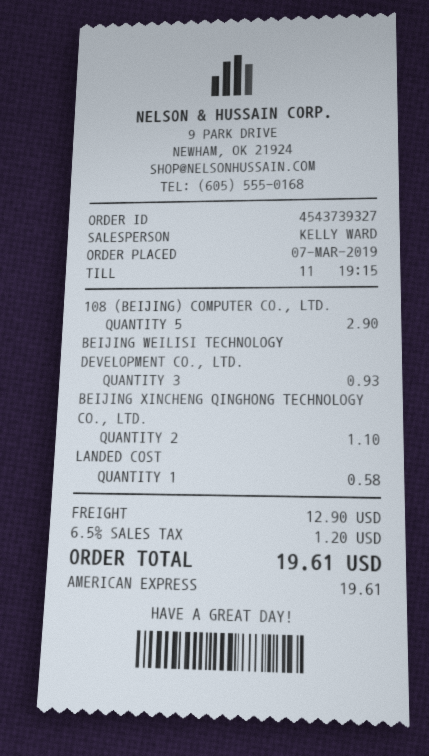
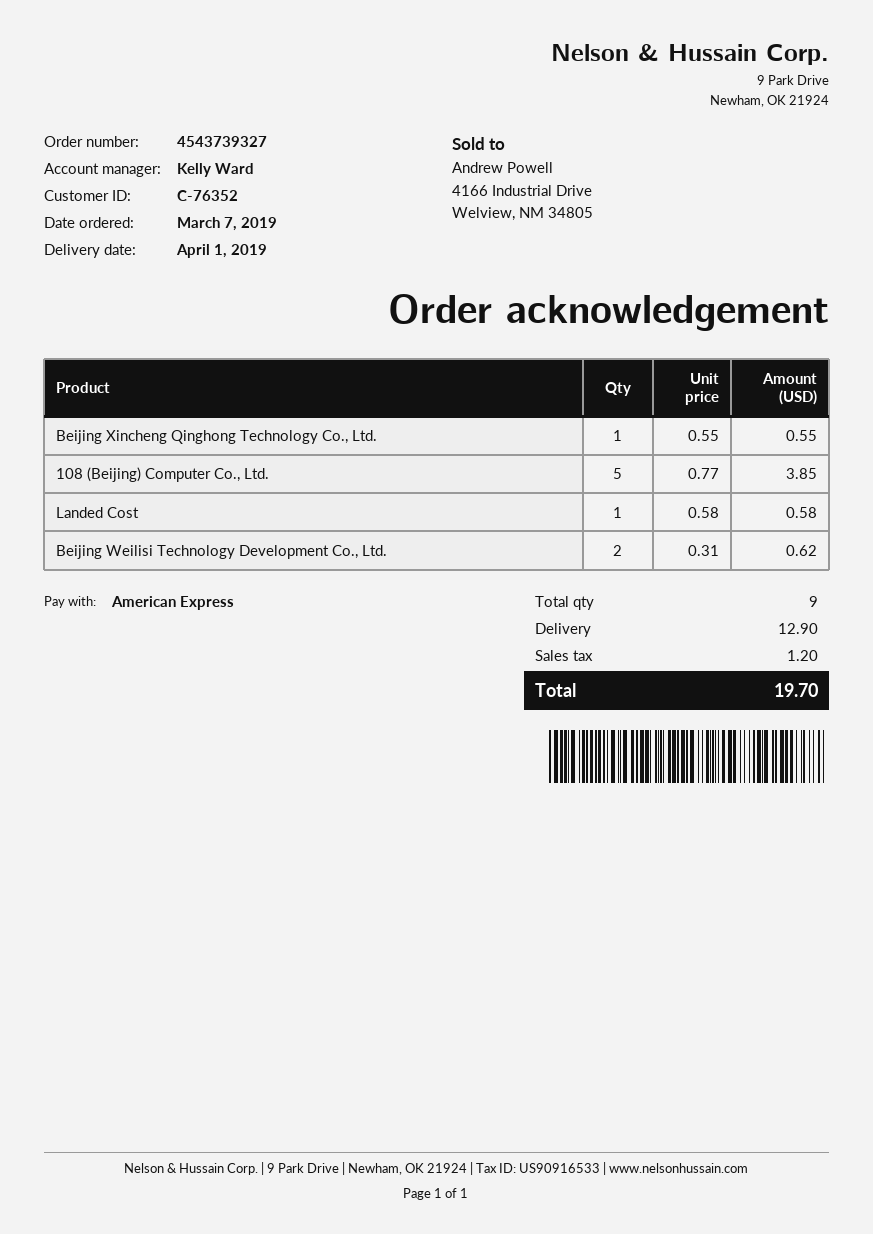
108 (BEIJING) COMPUTER CO., LTD.: 5 for 2.90 -> 5 for 3.85
BEIJING WEILISI TECHNOLOGY DEVELOPMENT CO., LTD.: 3 for 0.93 -> 2 for 0.62
BEIJING XINCHENG QINGHONG TECHNOLOGY CO., LTD.: 2 for 1.10 -> 1 for 0.55
total: 19.61 -> 19.70

